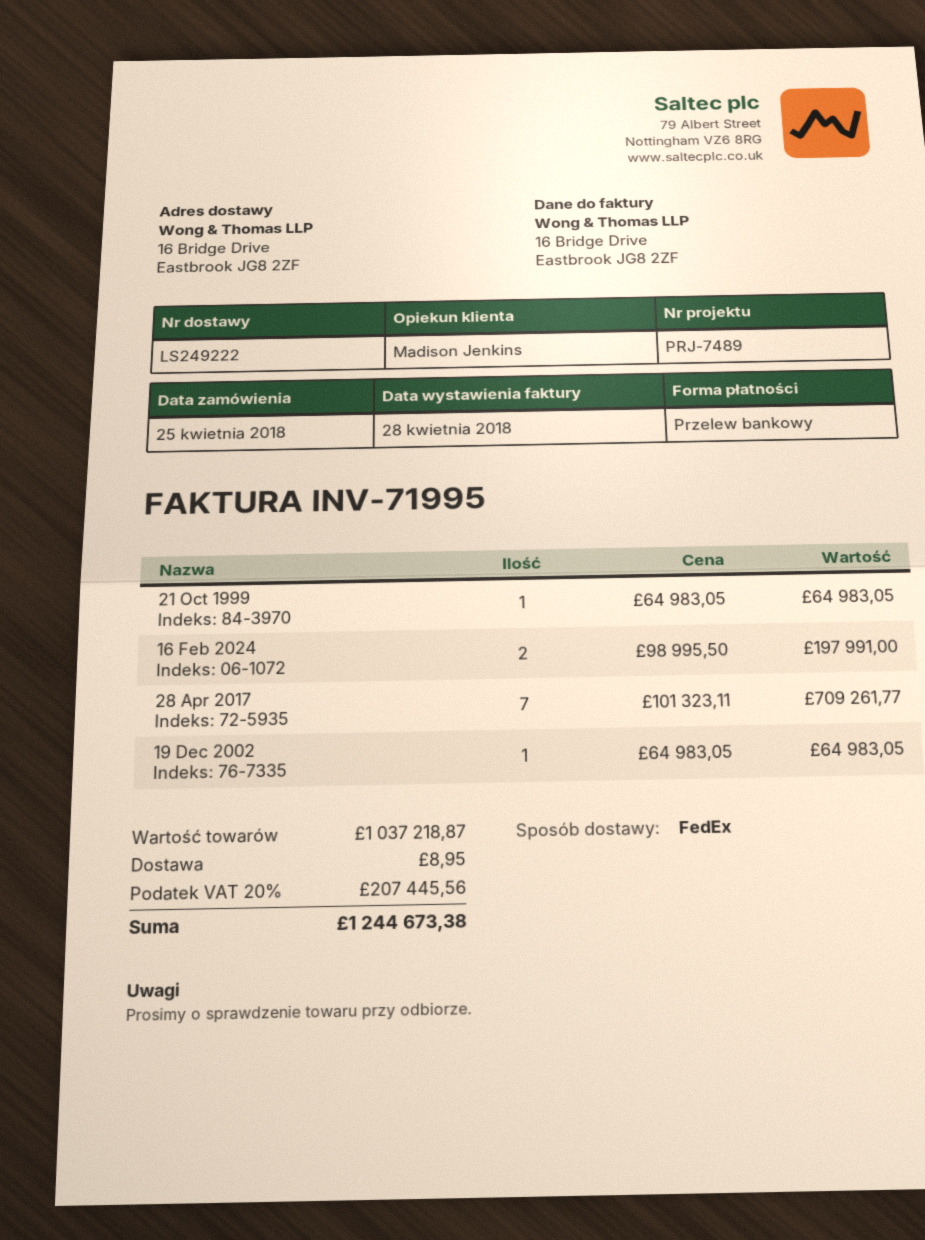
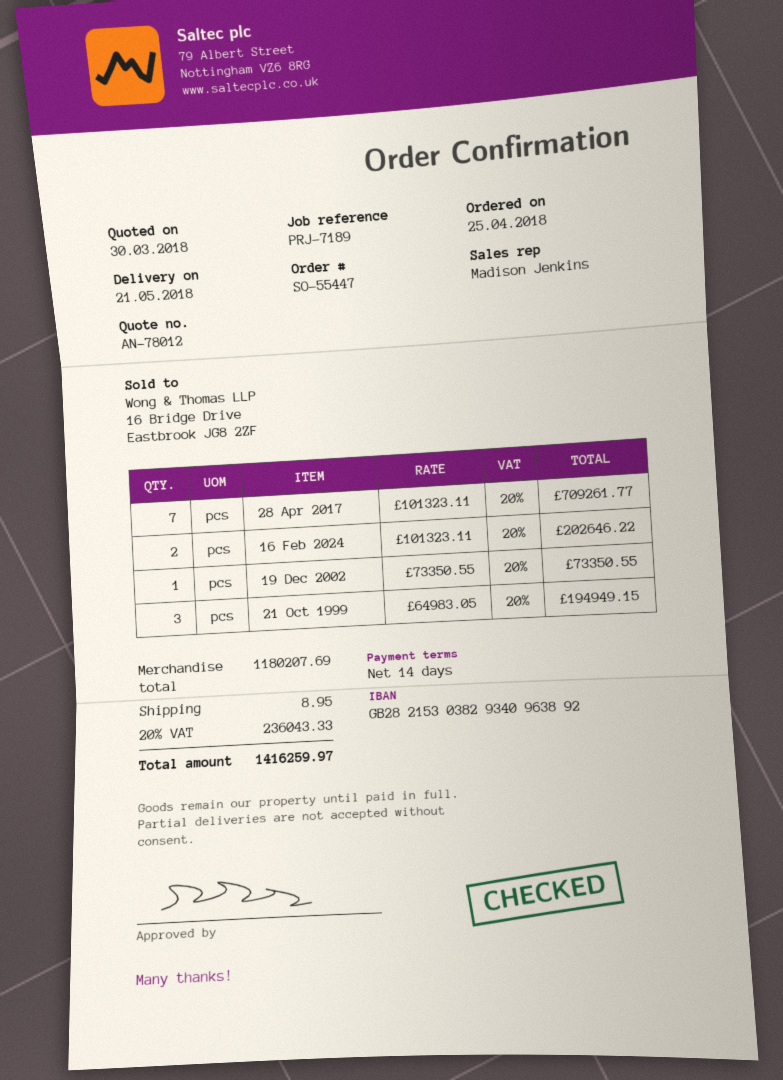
reference: PRJ-7489 -> PRJ-7189
21 Oct 1999: 1 x 64983.05 = 64983.05 -> 3 x 64983.05 = 194949.15
16 Feb 2024: 2 x 98995.50 = 197991.00 -> 2 x 101323.11 = 202646.22
19 Dec 2002: 1 x 64983.05 = 64983.05 -> 1 x 73350.55 = 73350.55
subtotal: 1037218.87 -> 1180207.69
tax: 20% = 207445.56 -> 20% = 236043.33
total: 1244673.38 -> 1416259.97

